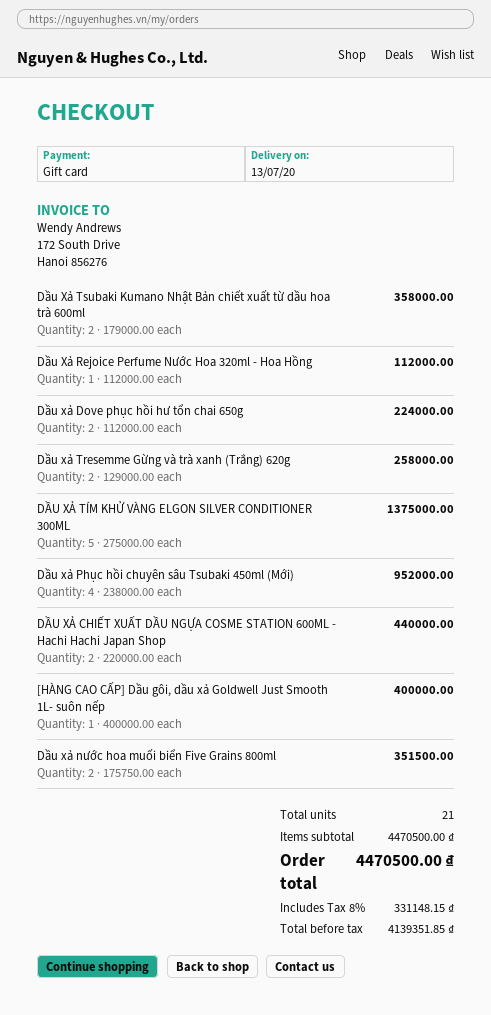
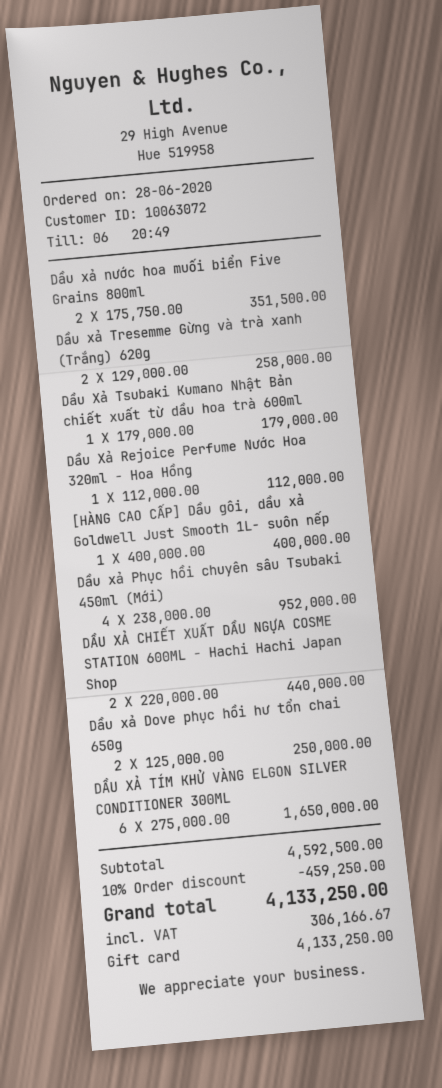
Dầu Xả Tsubaki Kumano Nhật Bản chiết xuất từ dầu hoa trà 600ml: 2 x 179000.00 = 358000.00 -> 1 x 179000.00 = 179000.00
Dầu xả Dove phục hồi hư tổn chai 650g: 2 x 112000.00 = 224000.00 -> 2 x 125000.00 = 250000.00
DẦU XẢ TÍM KHỬ VÀNG ELGON SILVER CONDITIONER 300ML: 5 x 275000.00 = 1375000.00 -> 6 x 275000.00 = 1650000.00
subtotal: 4470500.00 -> 4592500.00
discount: none -> 10% = 459250.00
tax: 331148.15 -> 306166.67
total: 4470500.00 -> 4133250.00

